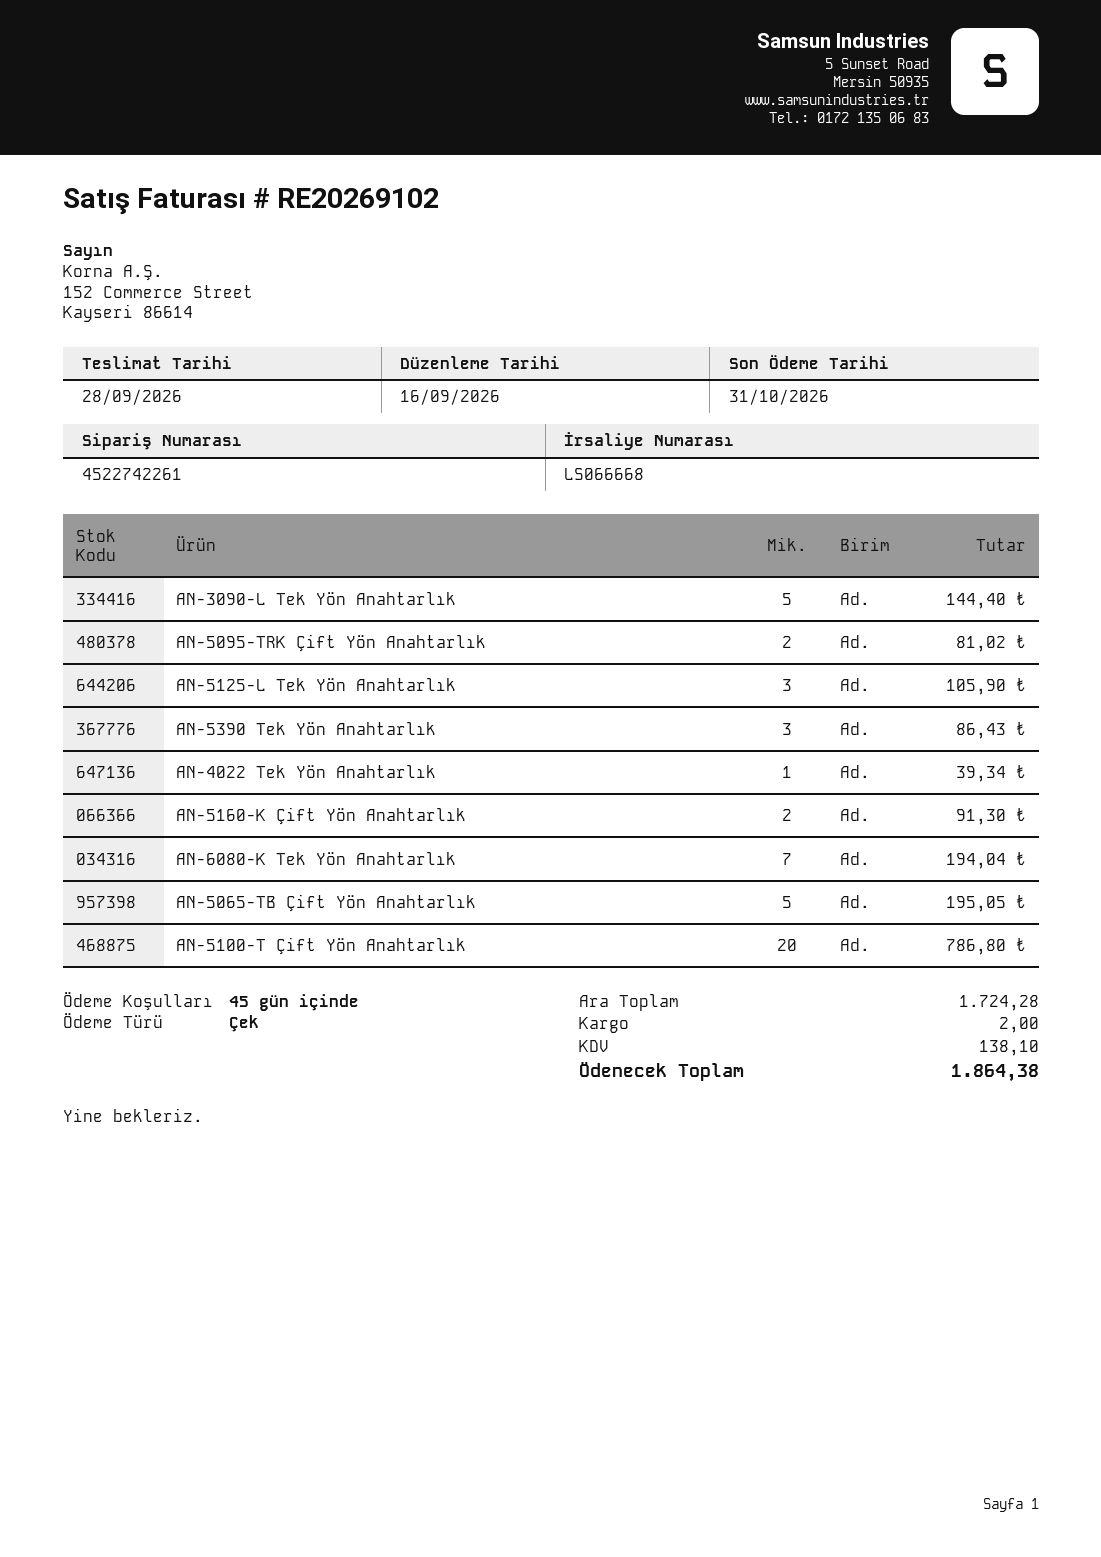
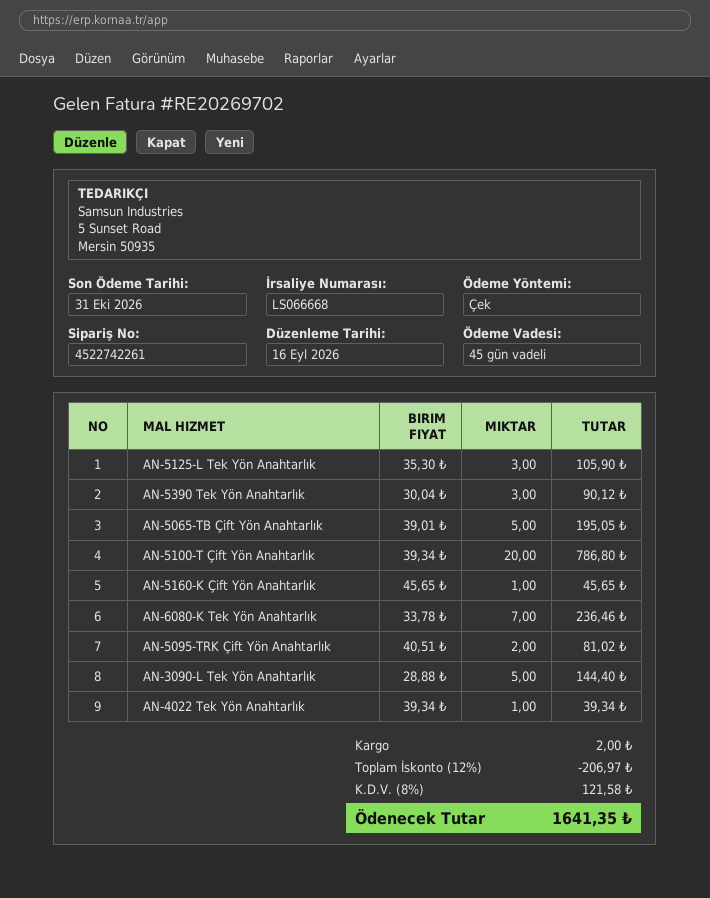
invoice number: RE20269102 -> RE20269702
AN-5390 Tek Yön Anahtarlık: 3 for 86.43 -> 3 for 90.12
AN-5160-K Çift Yön Anahtarlık: 2 for 91.30 -> 1 for 45.65
AN-6080-K Tek Yön Anahtarlık: 7 for 194.04 -> 7 for 236.46
discount: none -> 12% = 206.97
tax: 138.10 -> 121.58
total: 1864.38 -> 1641.35

